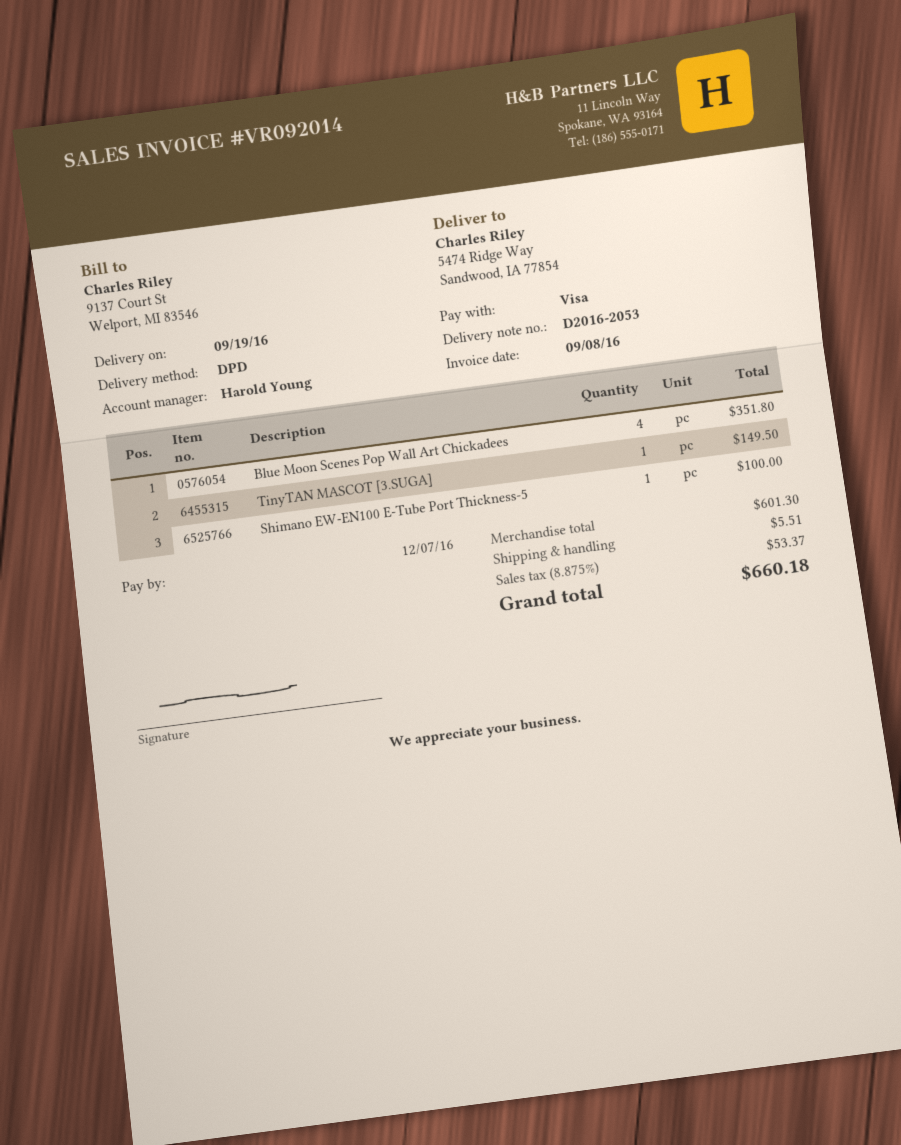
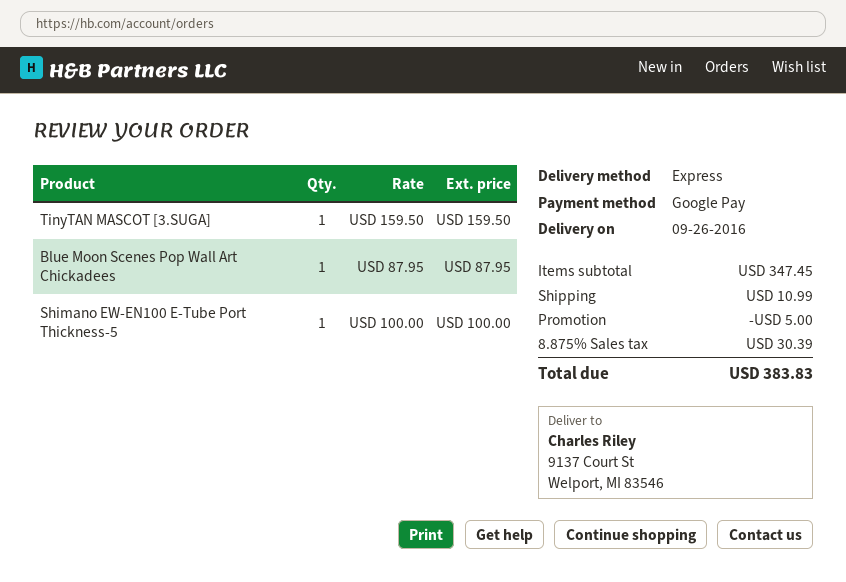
delivery date: 2016-09-19 -> 2016-09-26
payment method: Visa -> Google Pay
shipping method: DPD -> express
ship to: 5474 Ridge Way, Sandwood, IA 77854 -> 9137 Court St, Welport, MI 83546
Blue Moon Scenes Pop Wall Art Chickadees: 4 for 351.80 -> 1 for 87.95
TinyTAN MASCOT [3.SUGA]: 1 for 149.50 -> 1 for 159.50
subtotal: 601.30 -> 347.45
discount: none -> 5.00
shipping: 5.51 -> 10.99
tax: 8.875% = 53.37 -> 8.875% = 30.39
total: 660.18 -> 383.83

